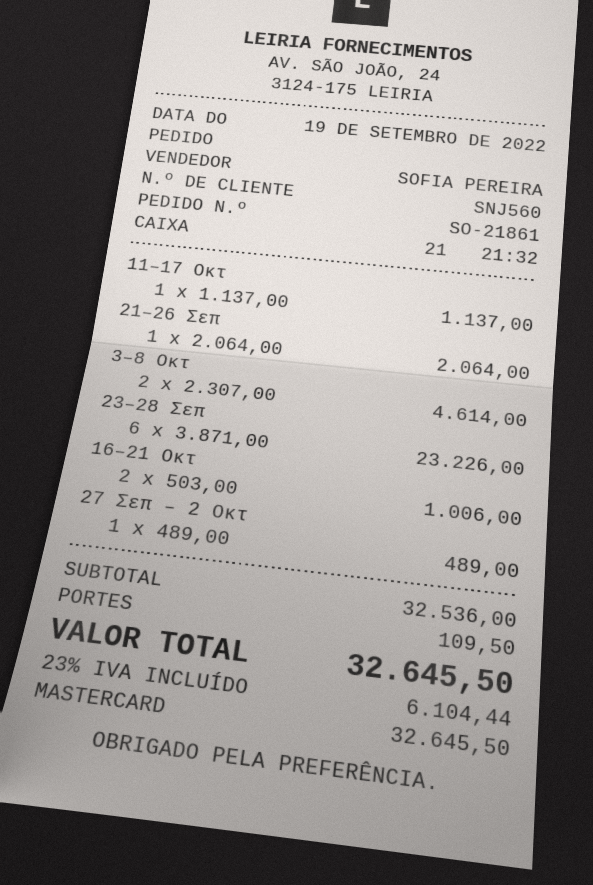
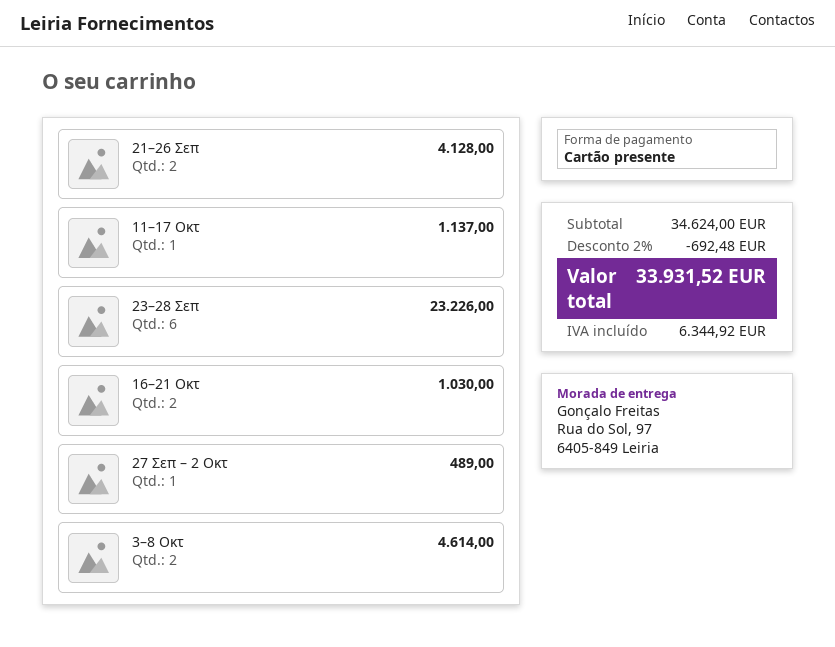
payment method: Mastercard -> gift card
21–26 Σεπ: 1 for 2064.00 -> 2 for 4128.00
16–21 Οκτ: 2 for 1006.00 -> 2 for 1030.00
subtotal: 32536.00 -> 34624.00
discount: none -> 2% = 692.48
shipping: 109.50 -> none
tax: 6104.44 -> 6344.92
total: 32645.50 -> 33931.52

